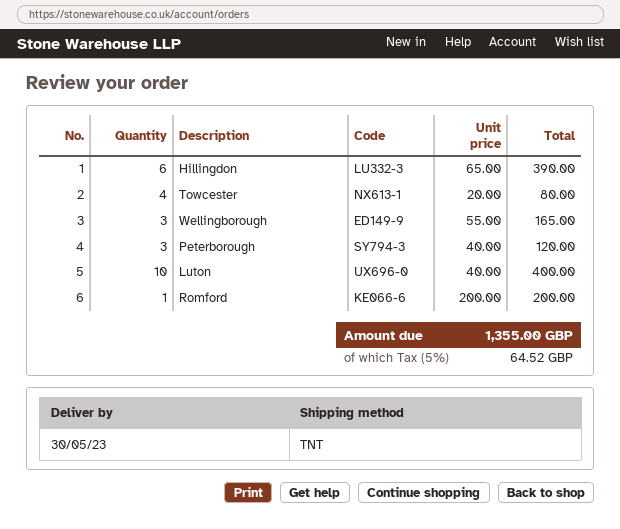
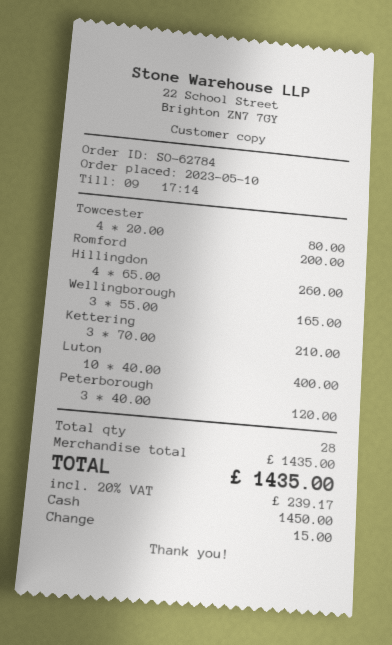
Hillingdon: 6 x 65.00 = 390.00 -> 4 x 65.00 = 260.00
Kettering: none -> 3 x 70.00 = 210.00
tax: 5% = 64.52 -> 20% = 239.17
total: 1355.00 -> 1435.00

